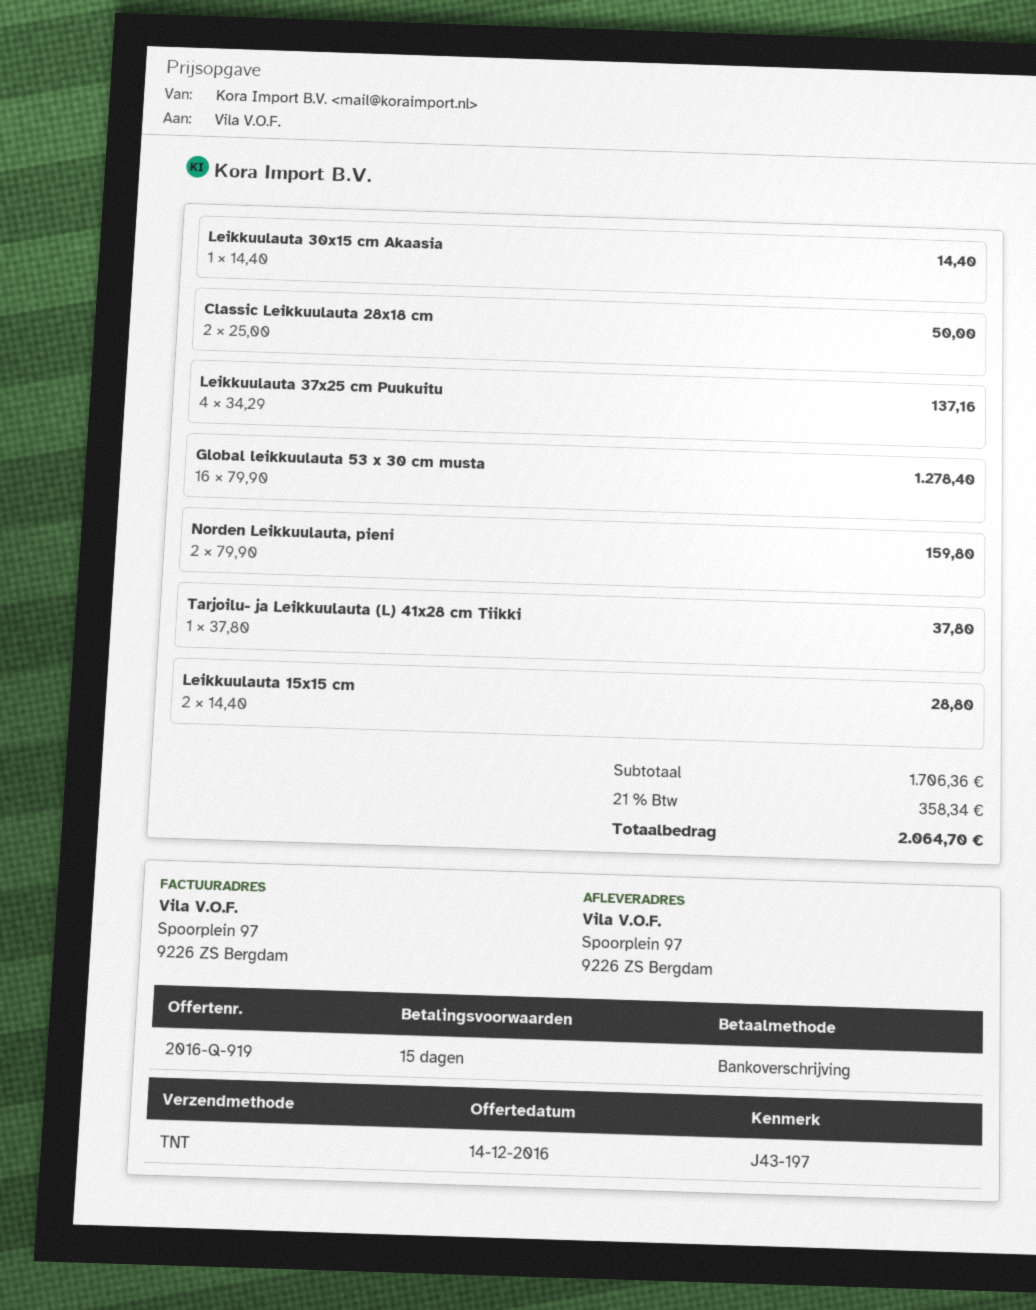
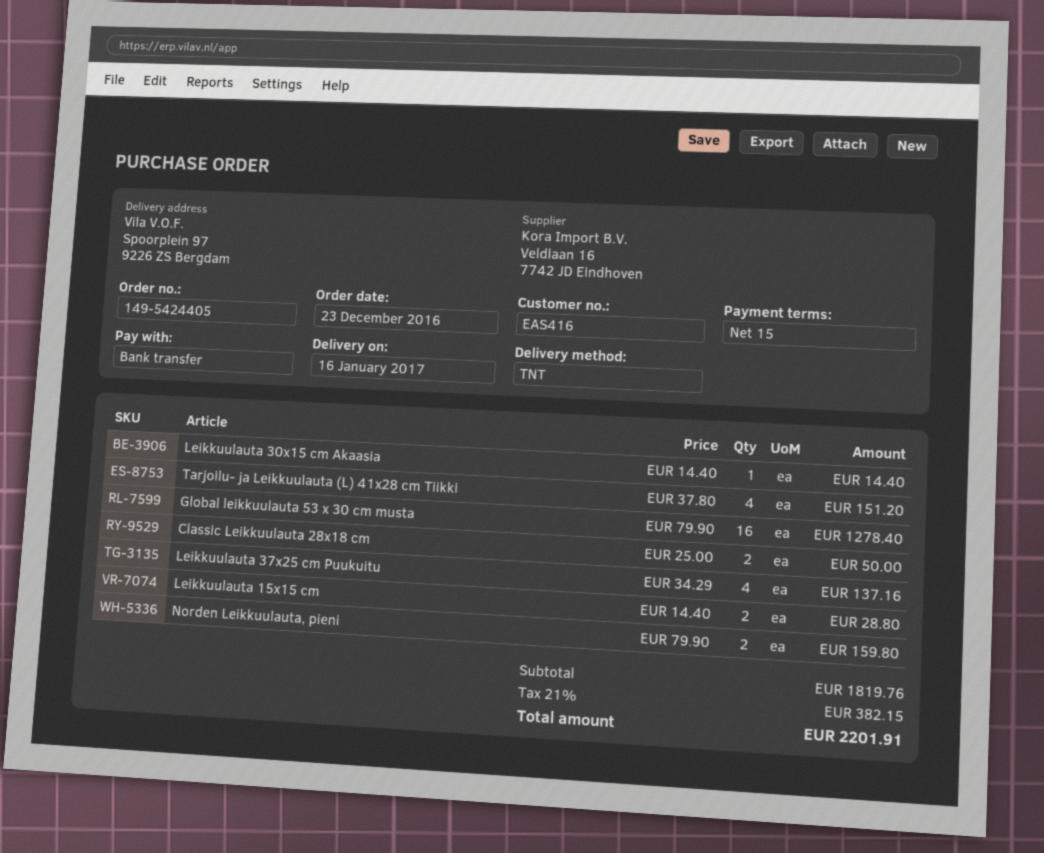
Tarjoilu- ja Leikkuulauta (L) 41x28 cm Tiikki: 1 x 37.80 = 37.80 -> 4 x 37.80 = 151.20
subtotal: 1706.36 -> 1819.76
tax: 21% = 358.34 -> 21% = 382.15
total: 2064.70 -> 2201.91

